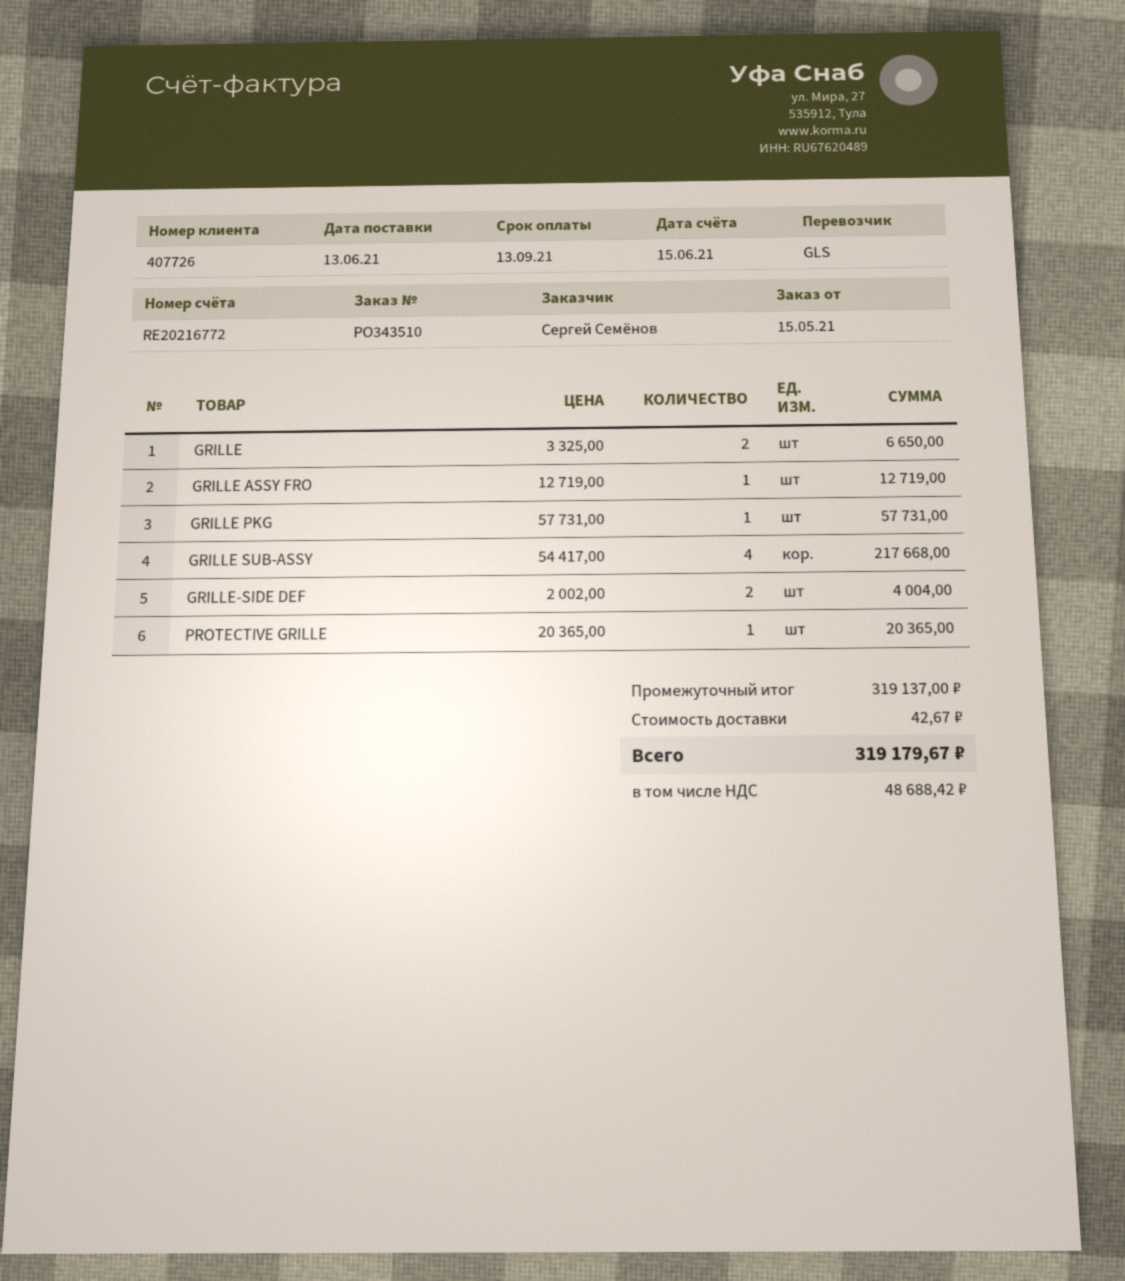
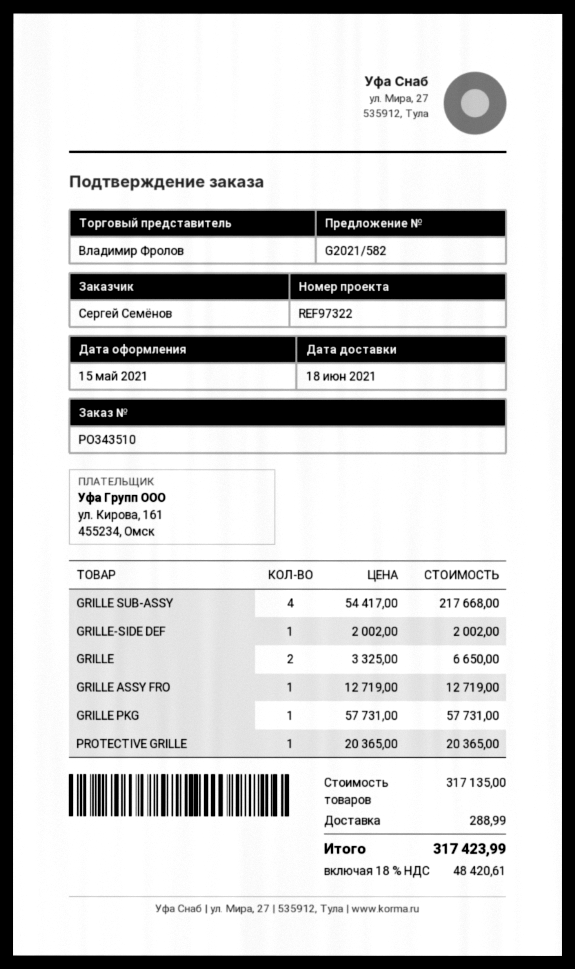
delivery date: 2021-06-13 -> 2021-06-18
GRILLE-SIDE DEF: 2 x 2002.00 = 4004.00 -> 1 x 2002.00 = 2002.00
subtotal: 319137.00 -> 317135.00
shipping: 42.67 -> 288.99
tax: 48688.42 -> 48420.61
total: 319179.67 -> 317423.99

